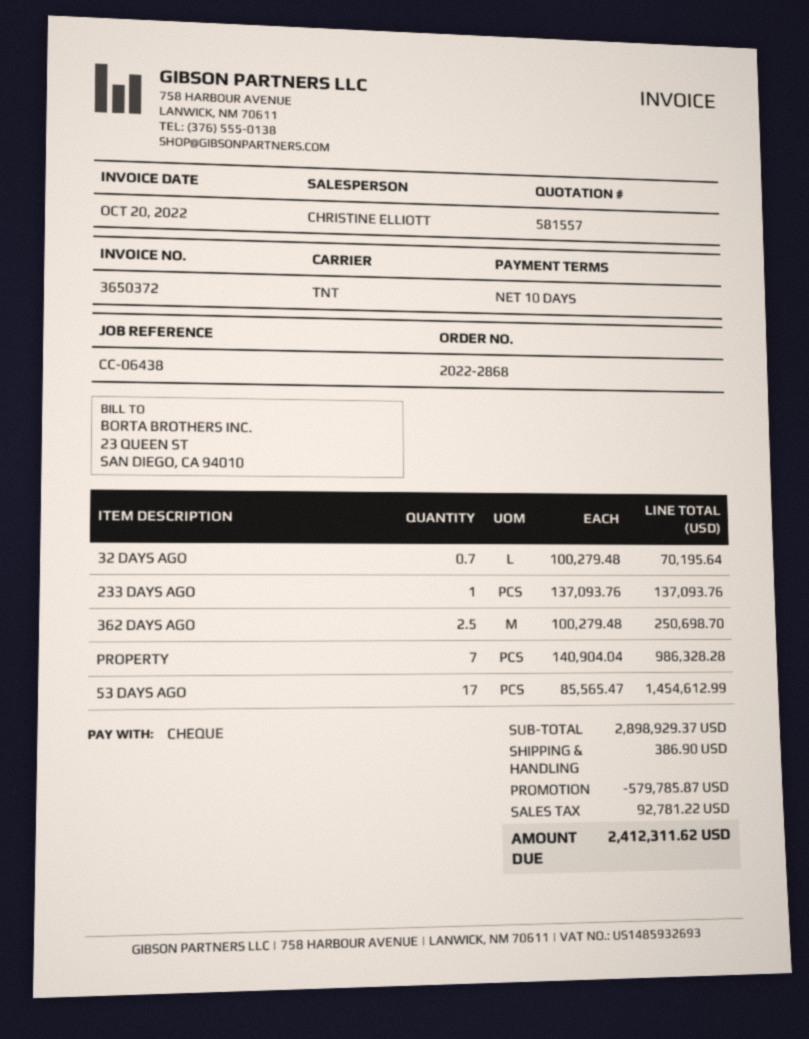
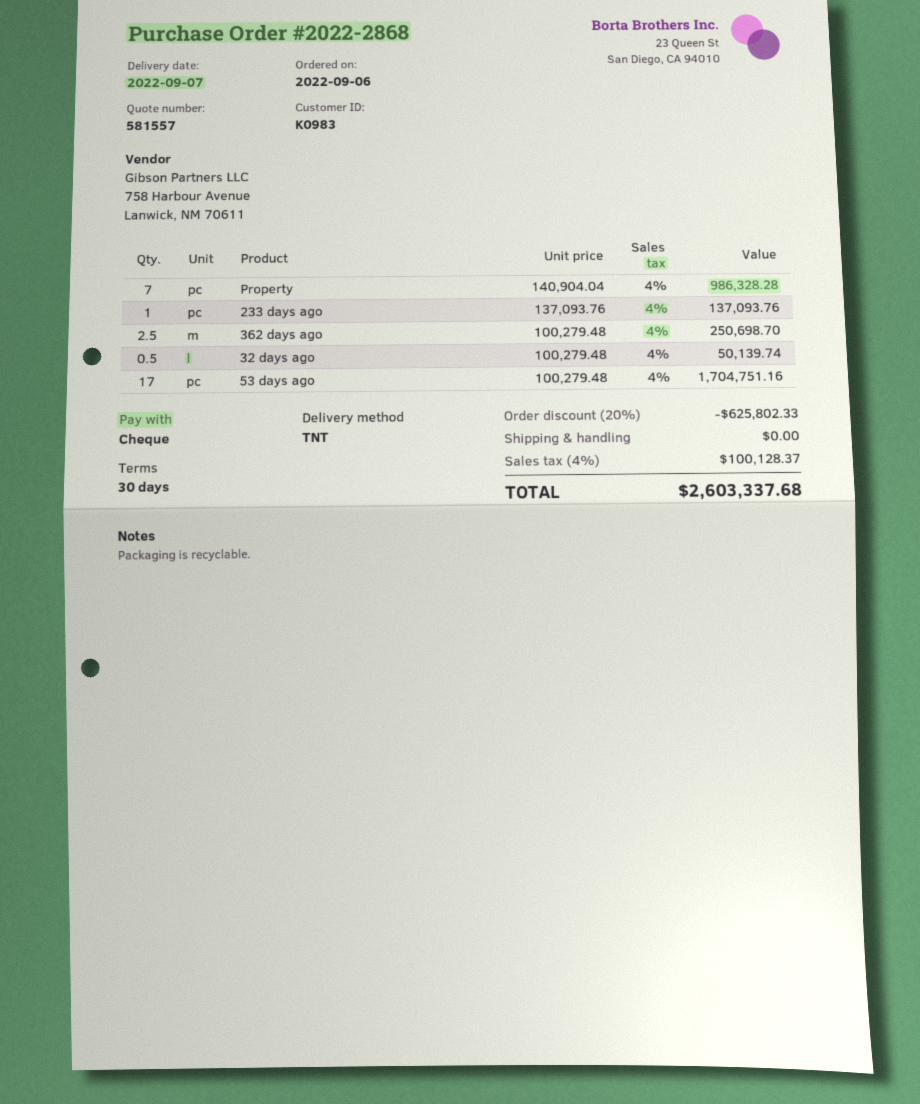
payment terms: 10 days -> 30 days
32 DAYS AGO: 0.7 x 100279.48 = 70195.64 -> 0.5 x 100279.48 = 50139.74
53 DAYS AGO: 17 x 85565.47 = 1454612.99 -> 17 x 100279.48 = 1704751.16
discount: 579785.87 -> 625802.33
shipping: 386.90 -> 0.00
tax: 92781.22 -> 100128.37
total: 2412311.62 -> 2603337.68

